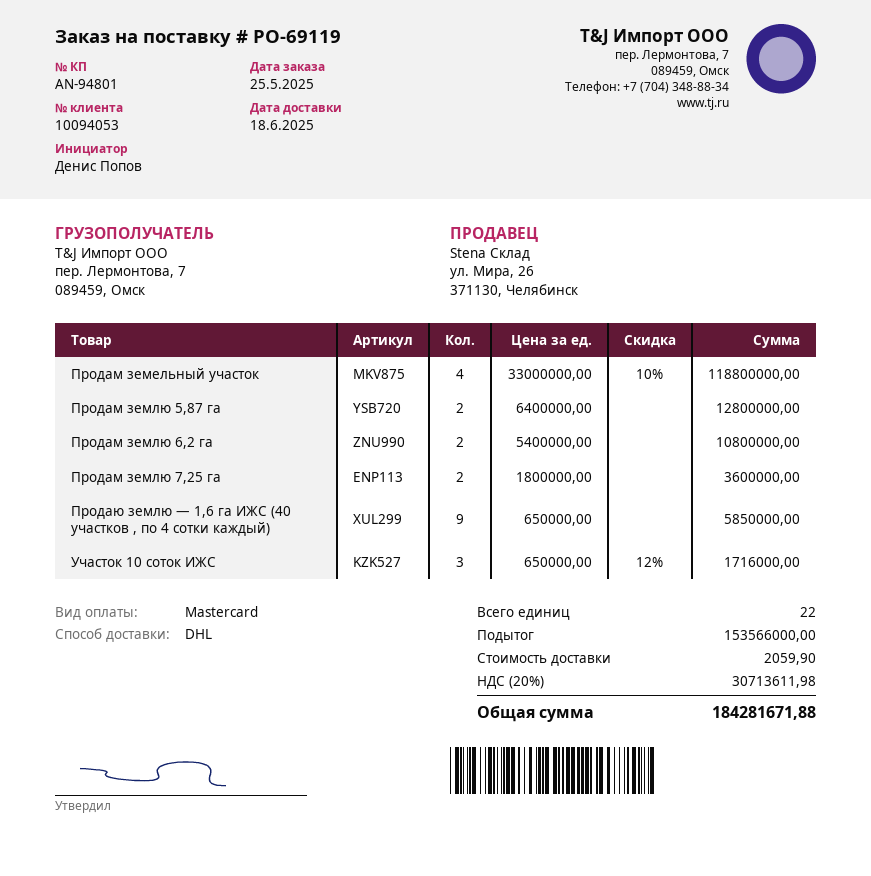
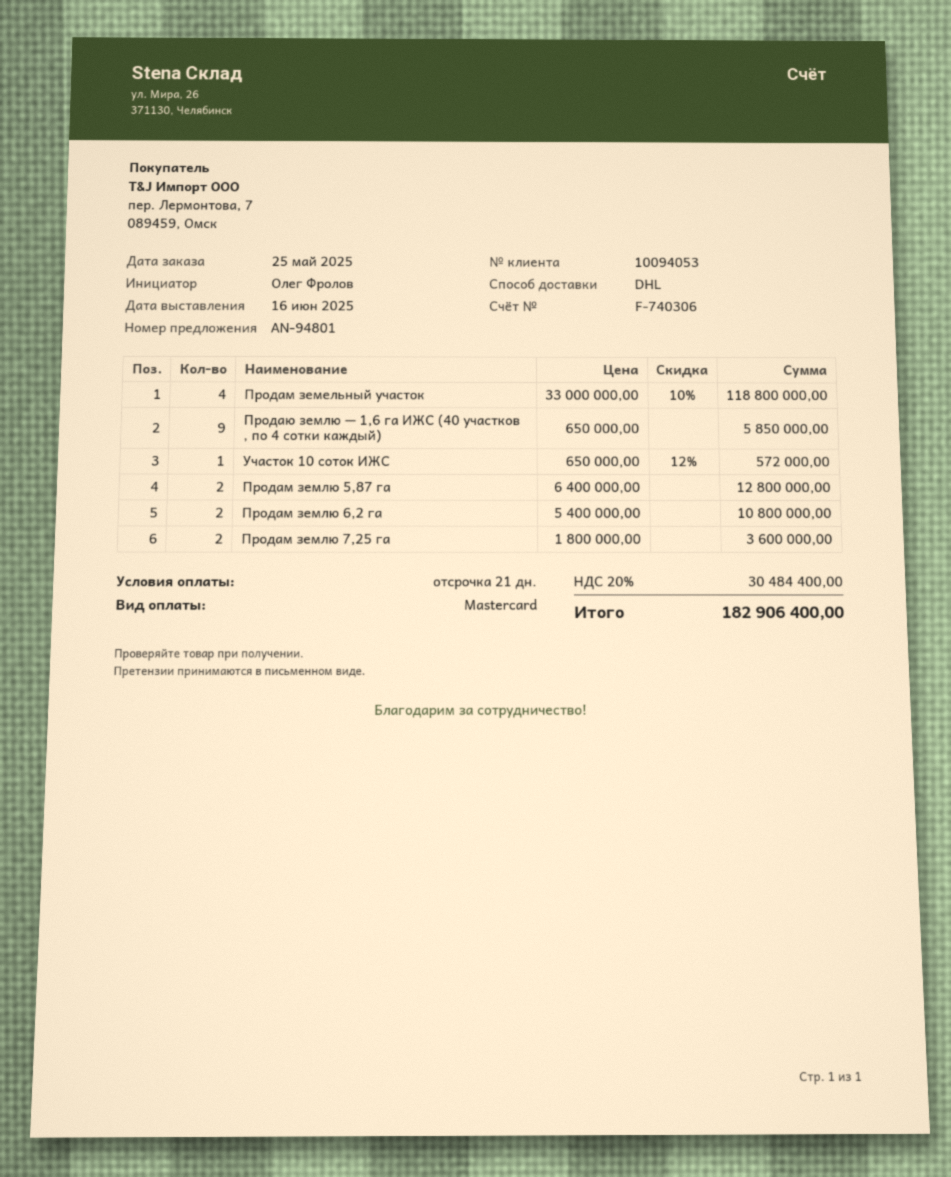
ordered by: Денис Попов -> Олег Фролов
Участок 10 соток ИЖС: 3 x 650000.00 - 12% = 1716000.00 -> 1 x 650000.00 - 12% = 572000.00
shipping: 2059.90 -> none
tax: 20% = 30713611.98 -> 20% = 30484400.00
total: 184281671.88 -> 182906400.00

